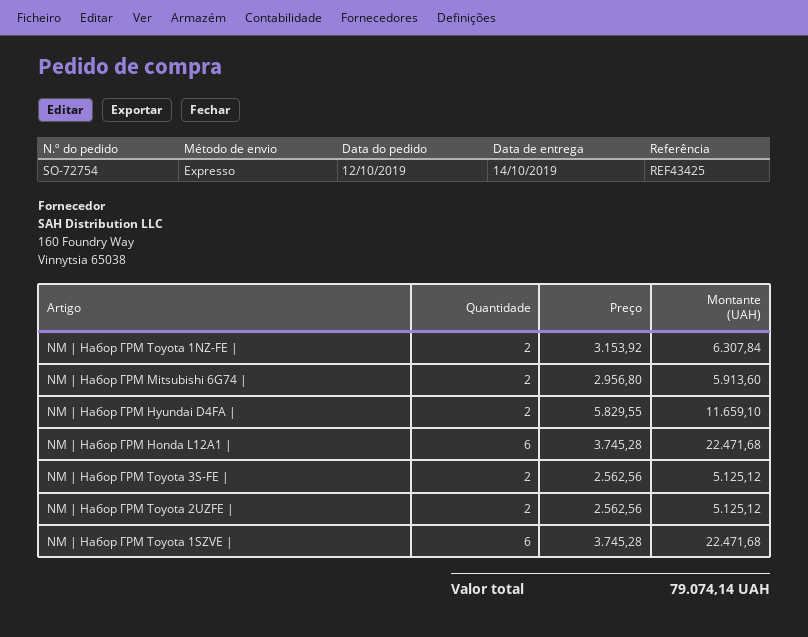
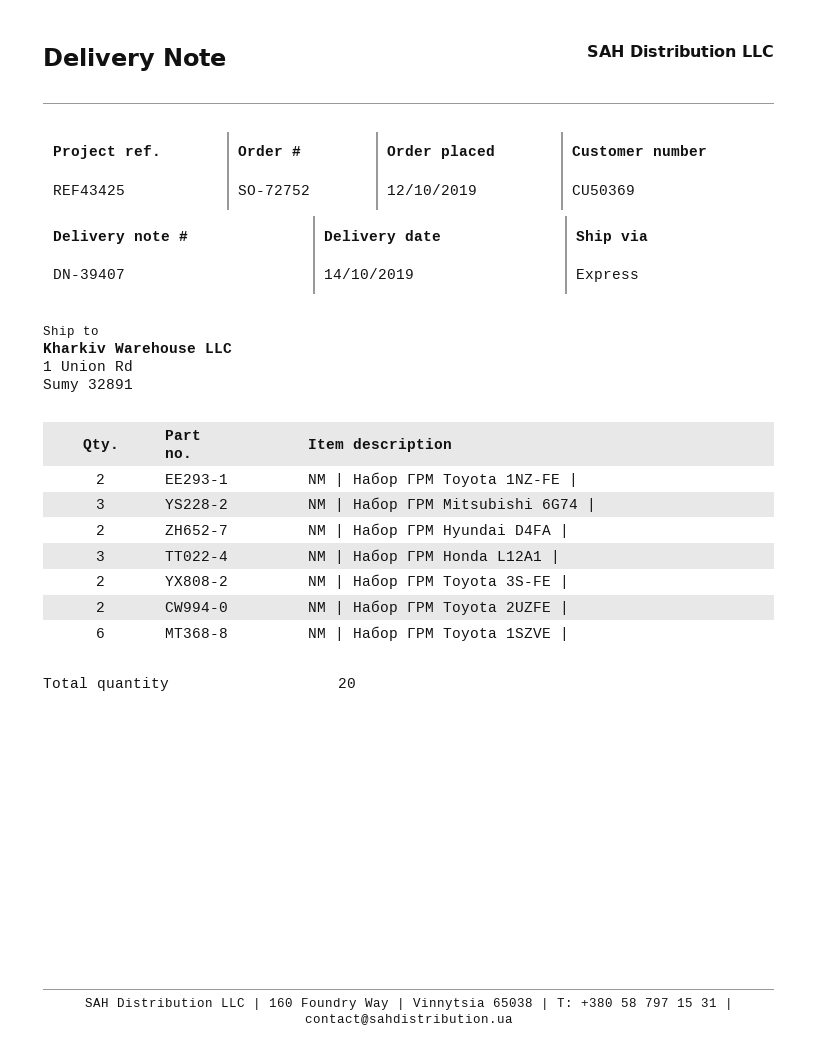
order number: SO-72754 -> SO-72752
NM | Набор ГРМ Mitsubishi 6G74 |: 2 -> 3
NM | Набор ГРМ Honda L12A1 |: 6 -> 3

